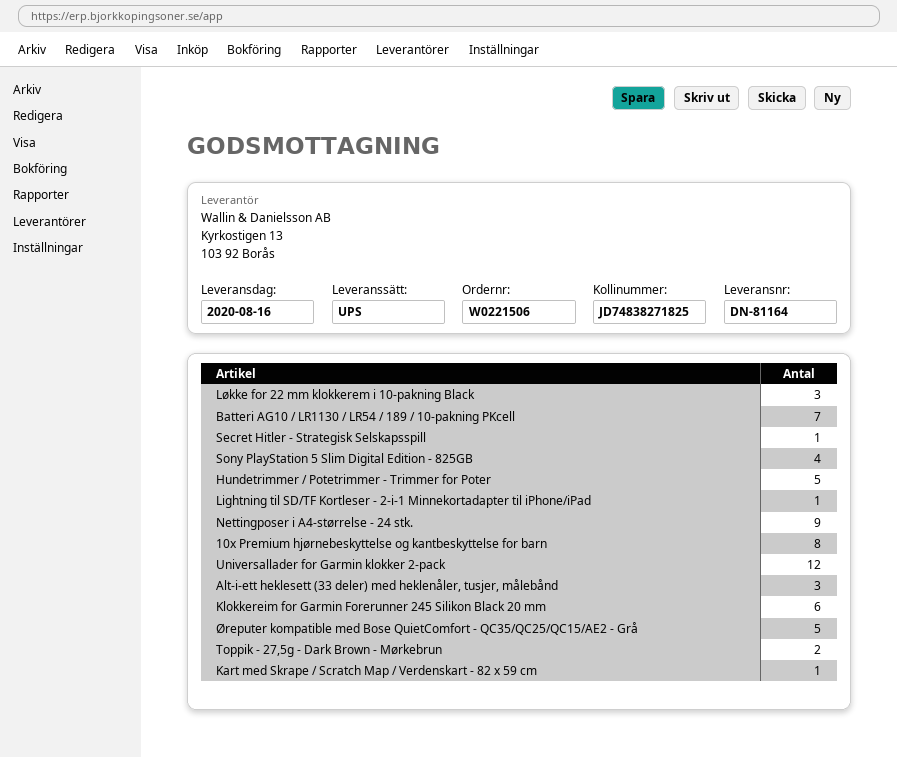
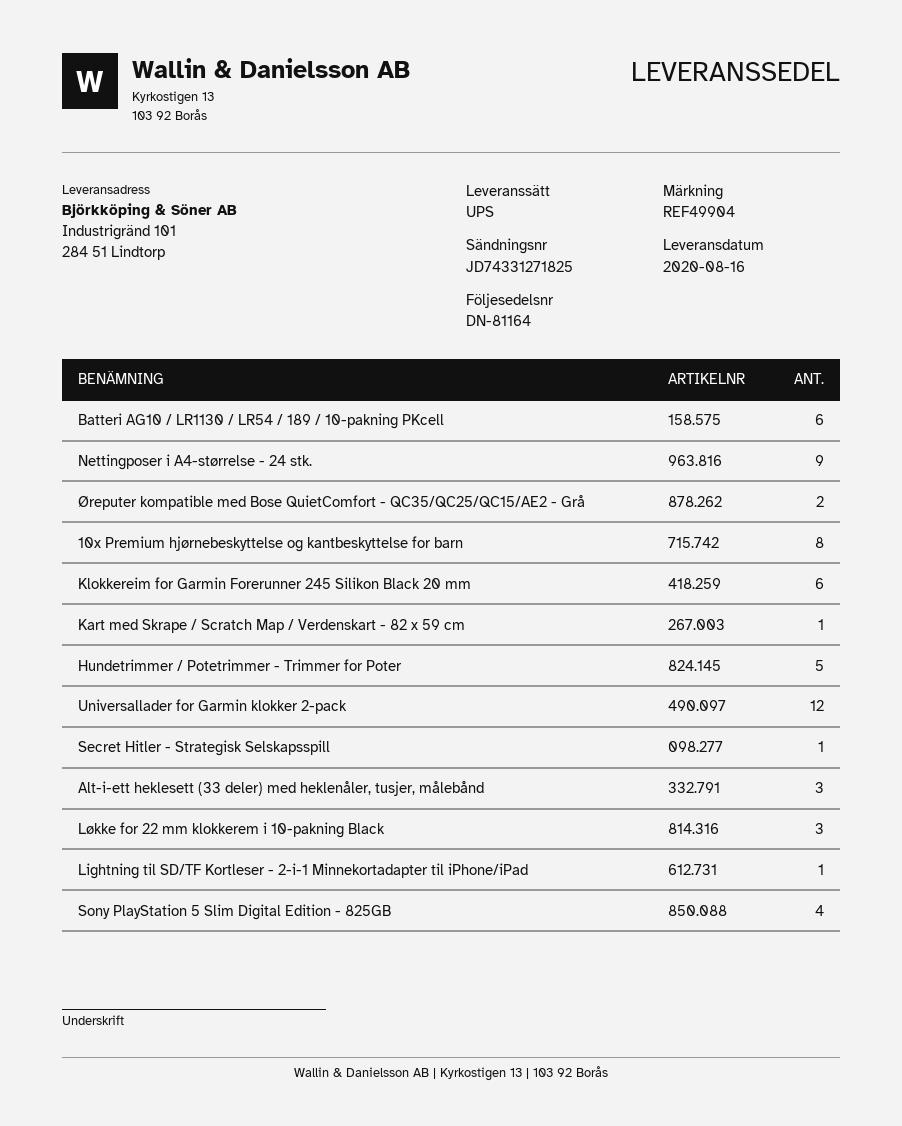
tracking number: JD74838271825 -> JD74331271825
Batteri AG10 / LR1130 / LR54 / 189 / 10-pakning PKcell: 7 -> 6
Øreputer kompatible med Bose QuietComfort - QC35/QC25/QC15/AE2 - Grå: 5 -> 2
Toppik - 27,5g - Dark Brown - Mørkebrun: 2 -> none

